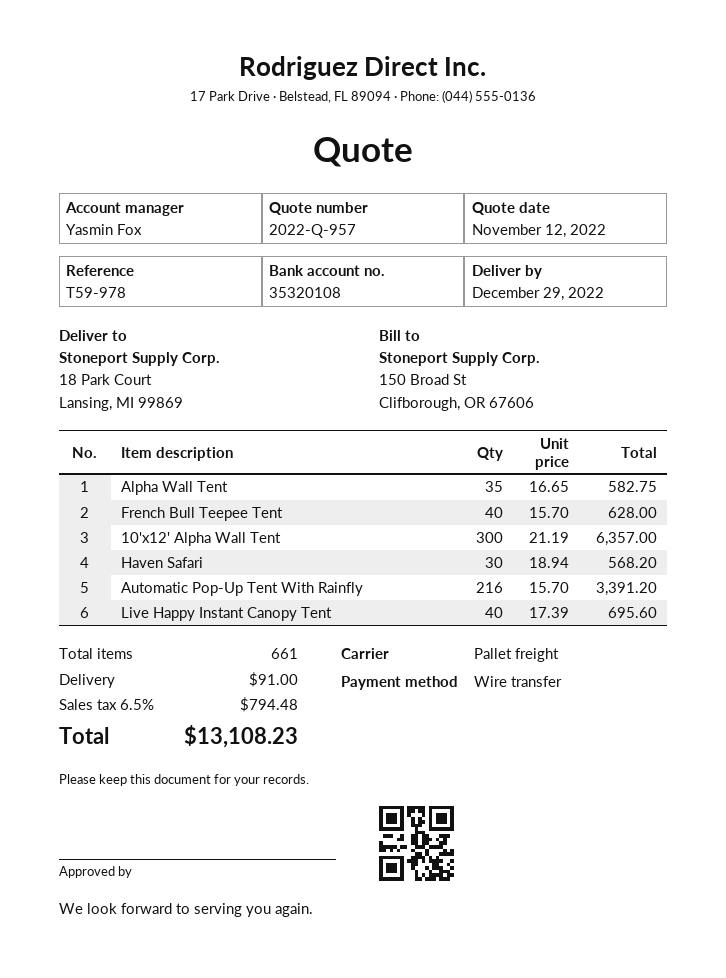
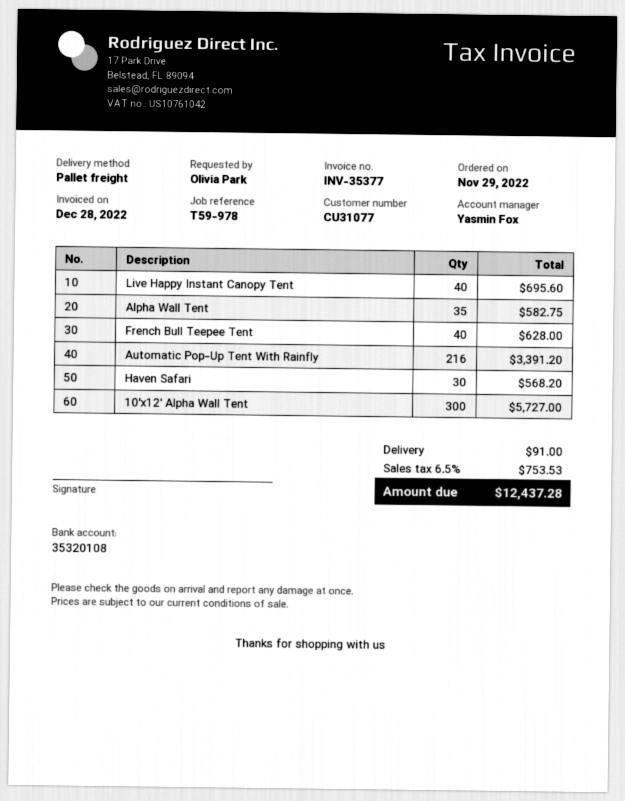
10'x12' Alpha Wall Tent: 300 for 6357.00 -> 300 for 5727.00
tax: 6.5% = 794.48 -> 6.5% = 753.53
total: 13108.23 -> 12437.28

